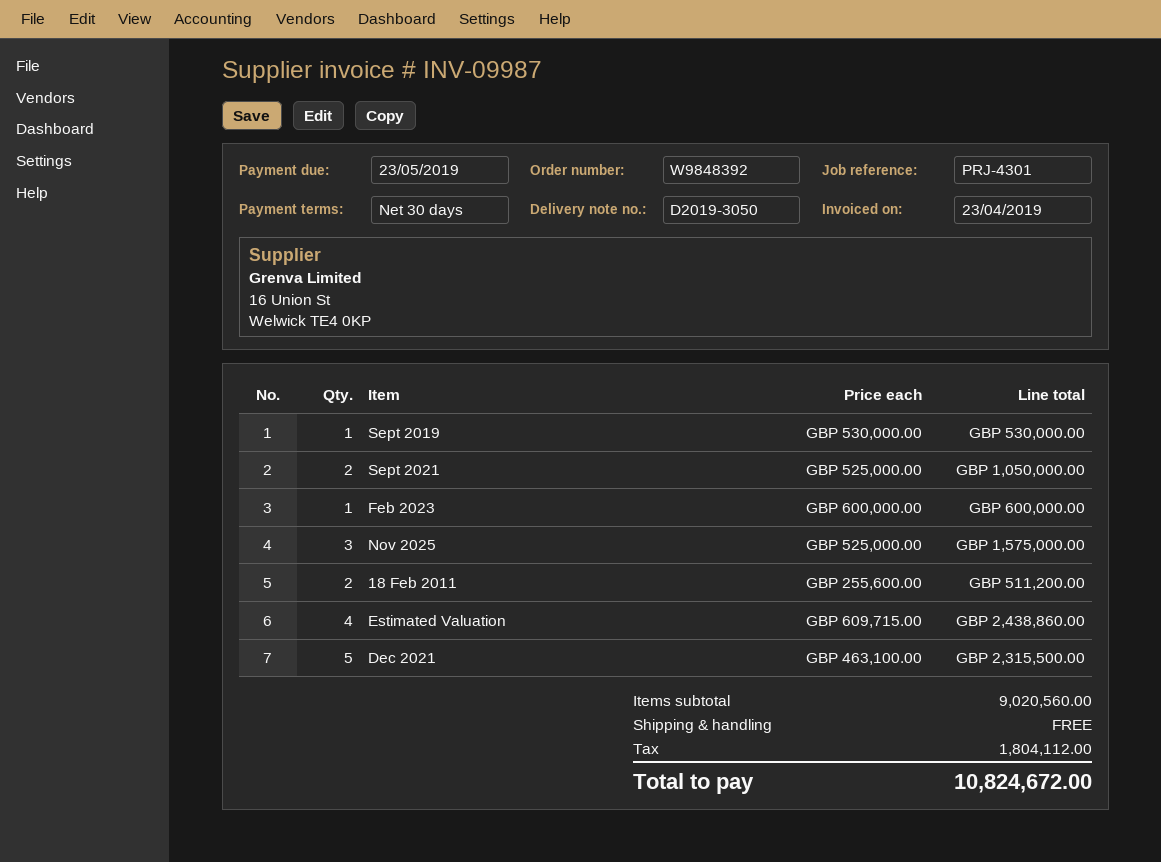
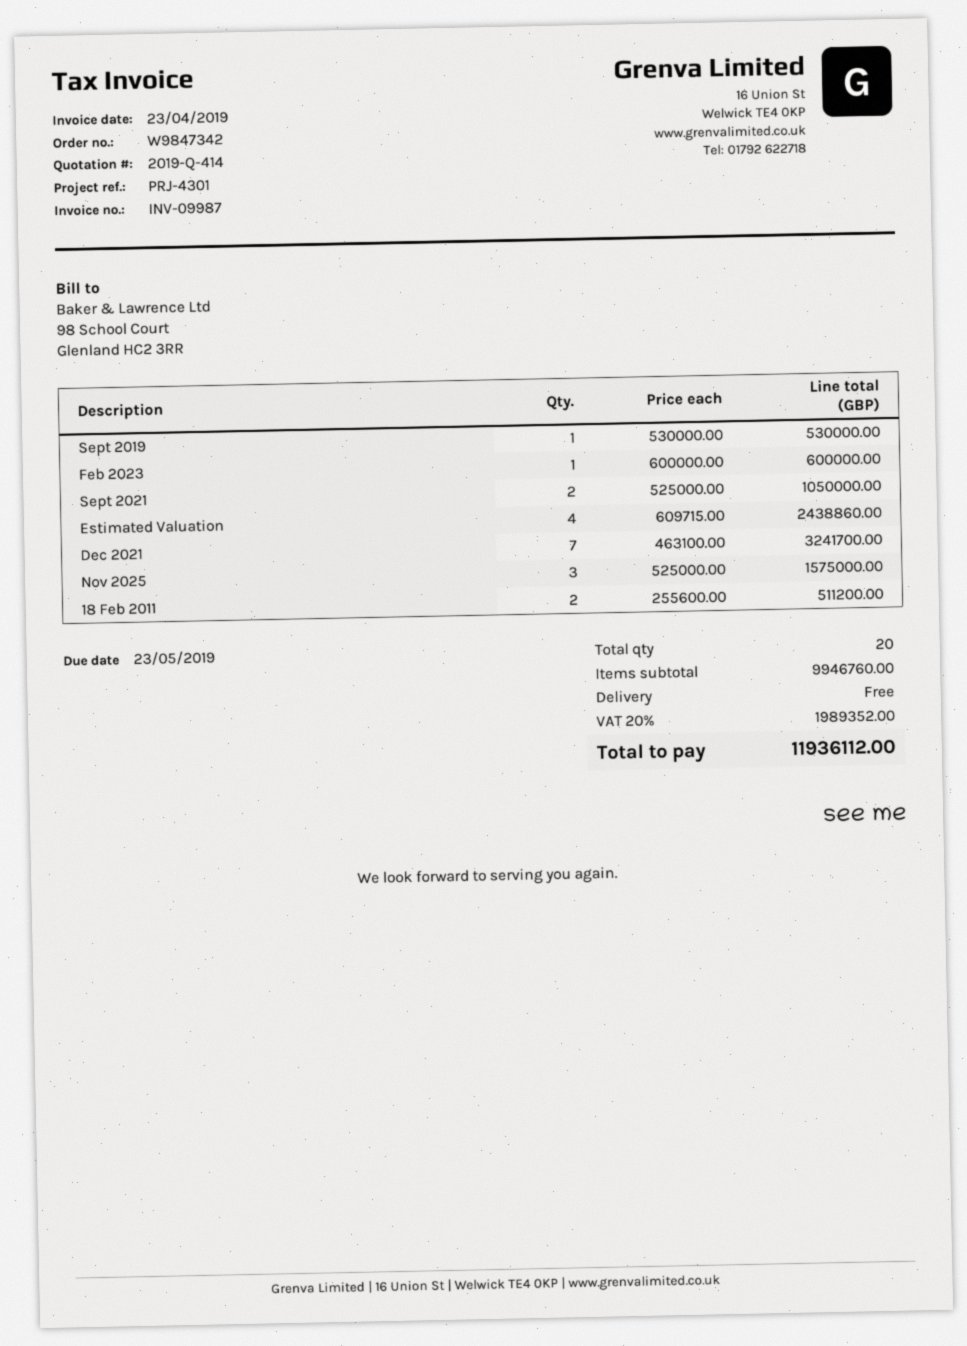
order number: W9848392 -> W9847342
Dec 2021: 5 x 463100.00 = 2315500.00 -> 7 x 463100.00 = 3241700.00
subtotal: 9020560.00 -> 9946760.00
tax: 1804112.00 -> 1989352.00
total: 10824672.00 -> 11936112.00

